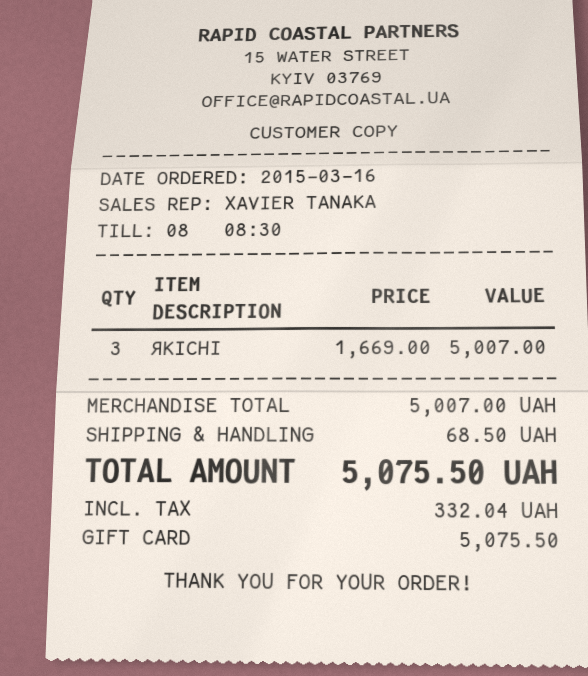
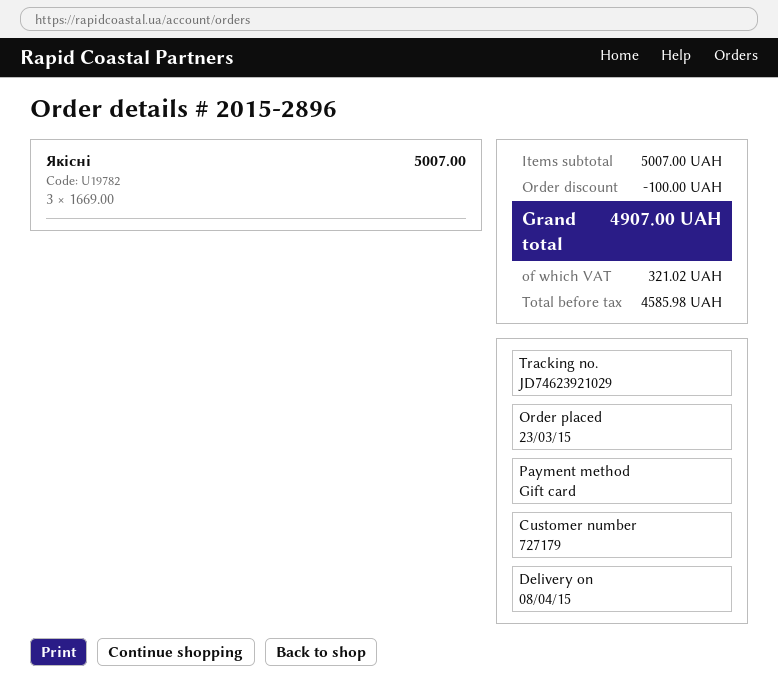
order date: 2015-03-16 -> 2015-03-23
discount: none -> 100.00
shipping: 68.50 -> none
tax: 332.04 -> 321.02
total: 5075.50 -> 4907.00

